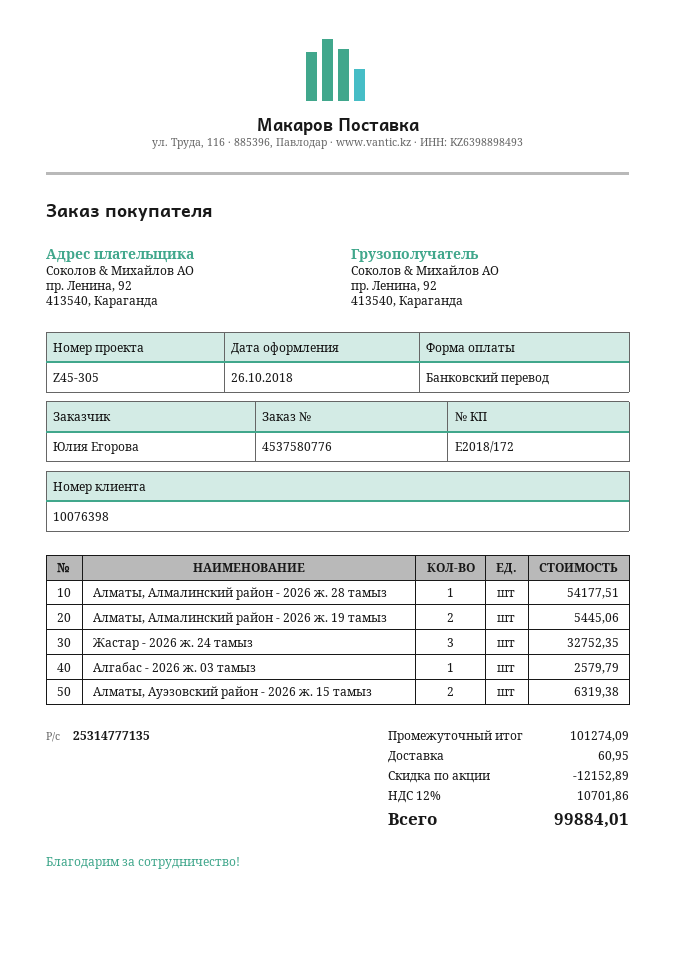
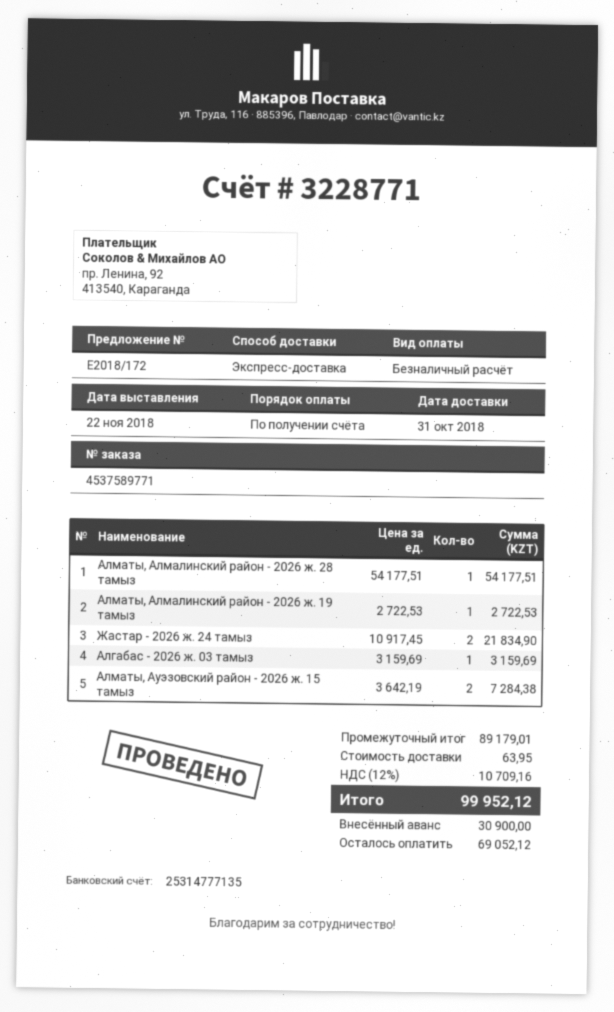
order number: 4537580776 -> 4537589771
Алматы, Алмалинский район - 2026 ж. 19 тамыз: 2 for 5445.06 -> 1 for 2722.53
Жастар - 2026 ж. 24 тамыз: 3 for 32752.35 -> 2 for 21834.90
Алгабас - 2026 ж. 03 тамыз: 1 for 2579.79 -> 1 for 3159.69
Алматы, Ауэзовский район - 2026 ж. 15 тамыз: 2 for 6319.38 -> 2 for 7284.38
subtotal: 101274.09 -> 89179.01
discount: 12152.89 -> none
shipping: 60.95 -> 63.95
tax: 12% = 10701.86 -> 12% = 10709.16
total: 99884.01 -> 99952.12

